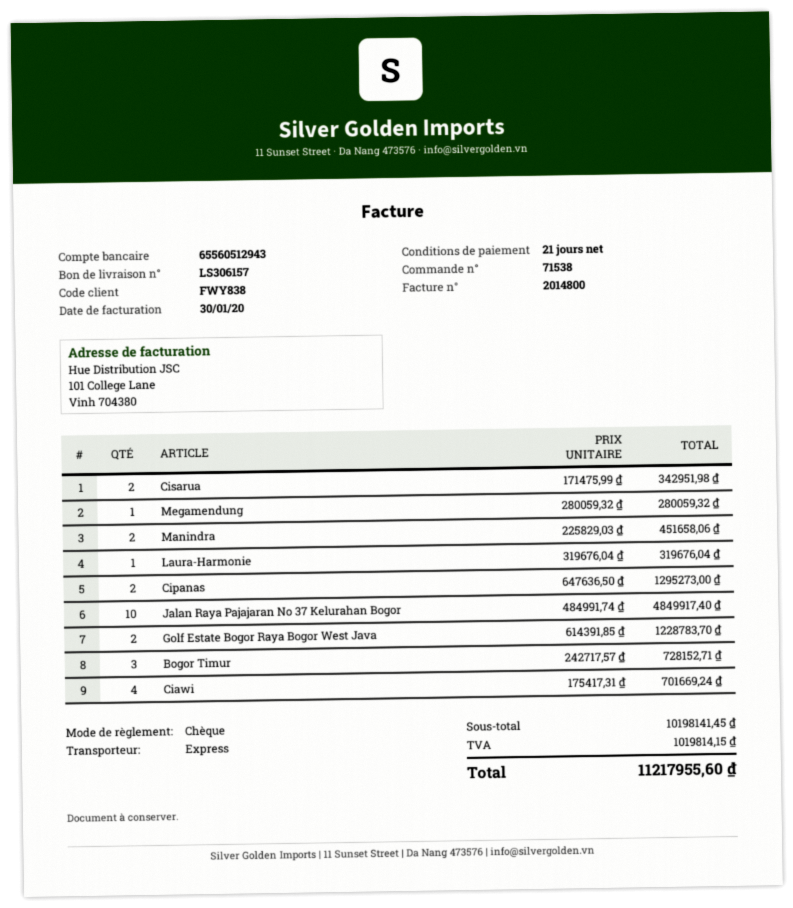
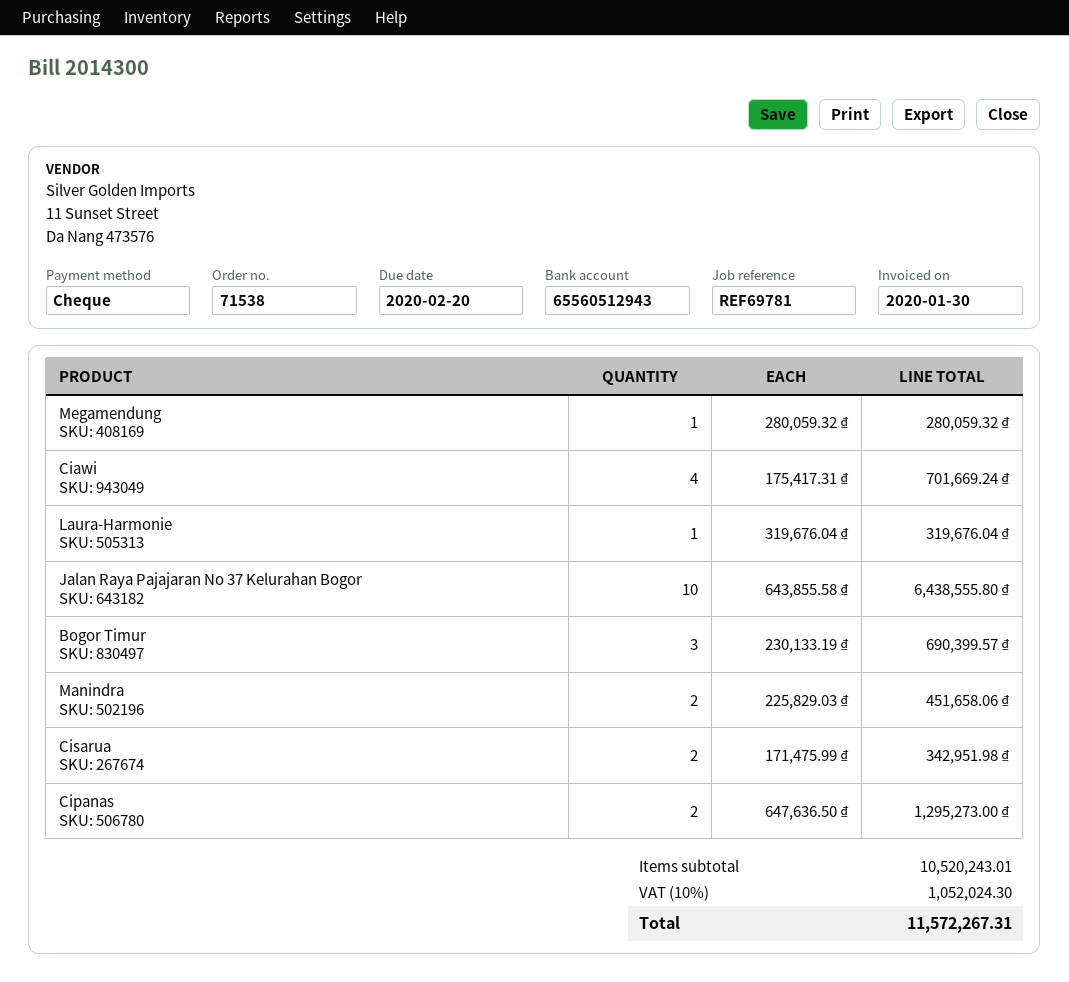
invoice number: 2014800 -> 2014300
Jalan Raya Pajajaran No 37 Kelurahan Bogor: 10 x 484991.74 = 4849917.40 -> 10 x 643855.58 = 6438555.80
Golf Estate Bogor Raya Bogor West Java: 2 x 614391.85 = 1228783.70 -> none
Bogor Timur: 3 x 242717.57 = 728152.71 -> 3 x 230133.19 = 690399.57
subtotal: 10198141.45 -> 10520243.01
tax: 1019814.15 -> 1052024.30
total: 11217955.60 -> 11572267.31

